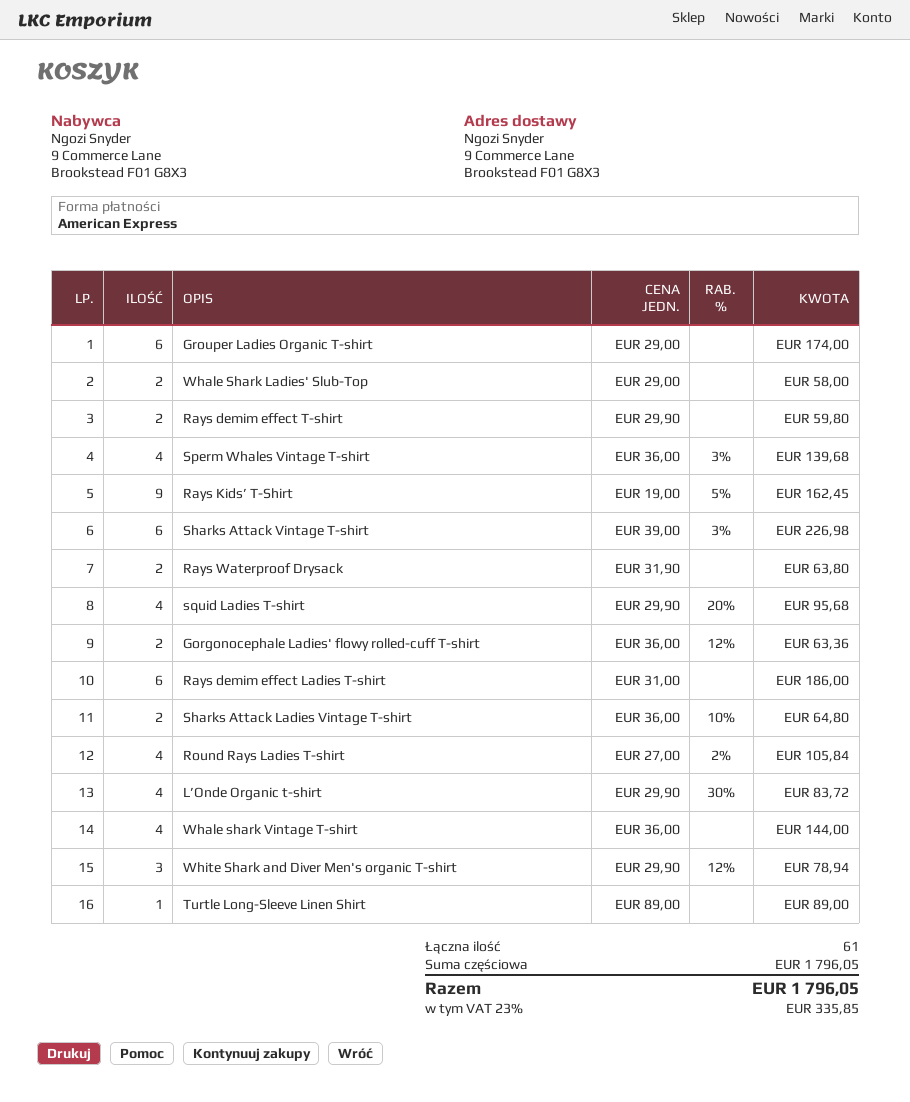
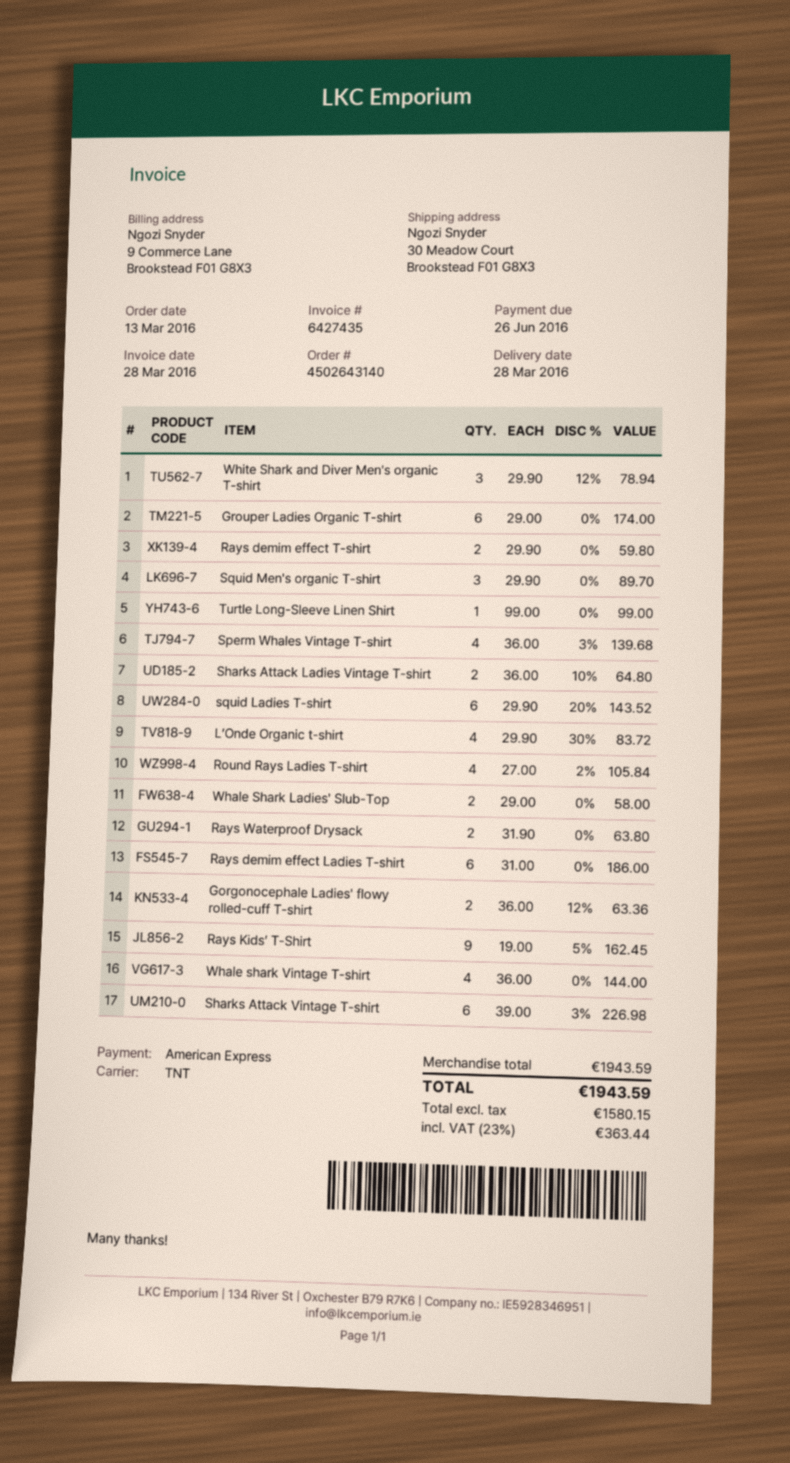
ship to: 9 Commerce Lane, Brookstead F01 G8X3 -> 30 Meadow Court, Brookstead F01 G8X3
squid Ladies T-shirt: 4 x 29.90 - 20% = 95.68 -> 6 x 29.90 - 20% = 143.52
Turtle Long-Sleeve Linen Shirt: 1 x 89.00 = 89.00 -> 1 x 99.00 = 99.00
Squid Men's organic T-shirt: none -> 3 x 29.90 = 89.70
subtotal: 1796.05 -> 1943.59
tax: 23% = 335.85 -> 23% = 363.44
total: 1796.05 -> 1943.59

